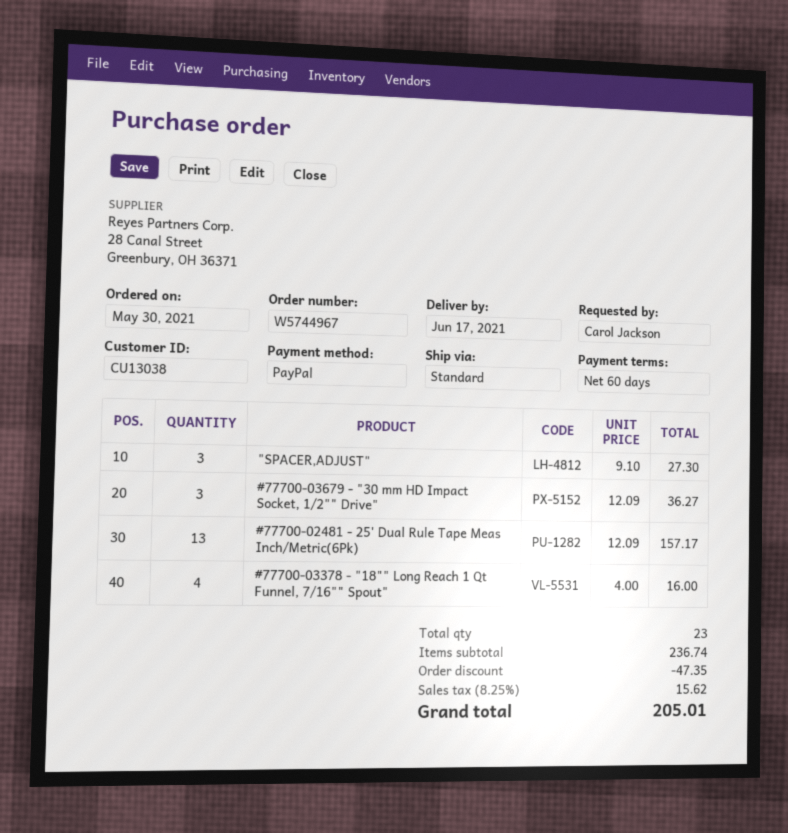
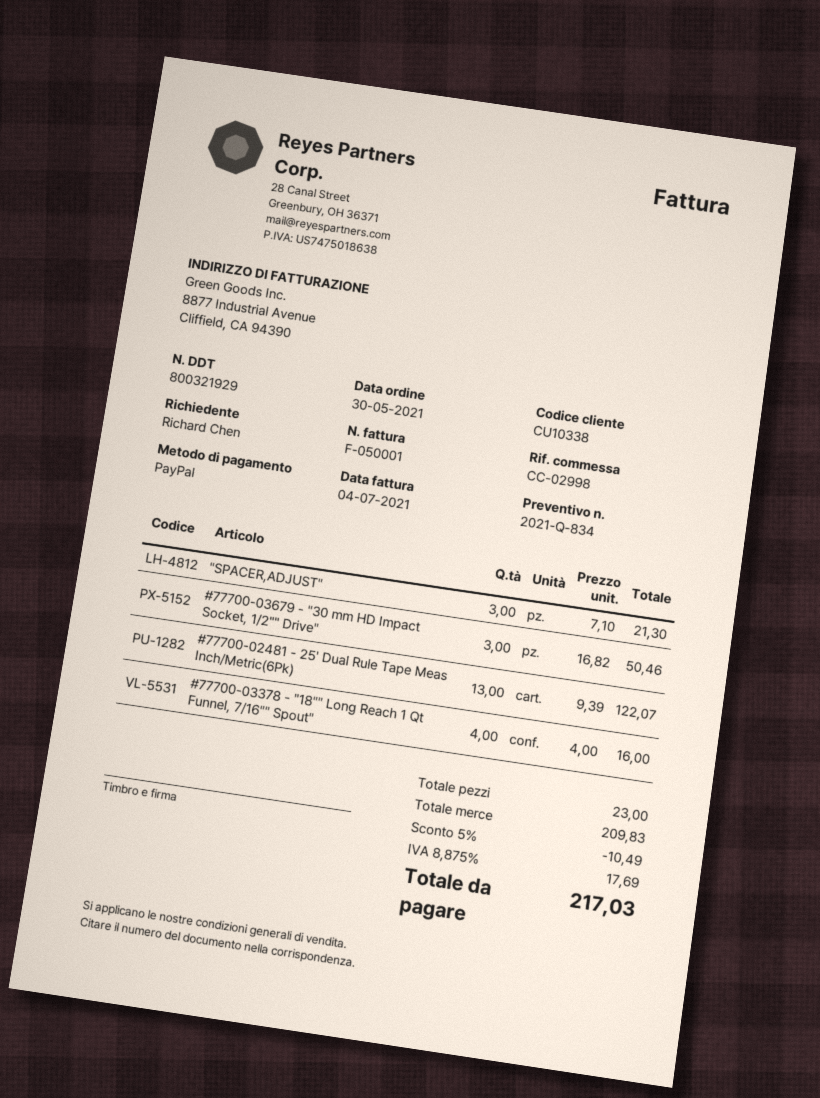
customer number: CU13038 -> CU10338
ordered by: Carol Jackson -> Richard Chen
"SPACER,ADJUST": 3 x 9.10 = 27.30 -> 3 x 7.10 = 21.30
#77700-03679 - "30 mm HD Impact Socket, 1/2"" Drive": 3 x 12.09 = 36.27 -> 3 x 16.82 = 50.46
#77700-02481 - 25' Dual Rule Tape Meas Inch/Metric(6Pk): 13 x 12.09 = 157.17 -> 13 x 9.39 = 122.07
subtotal: 236.74 -> 209.83
discount: 47.35 -> 10.49
tax: 8.25% = 15.62 -> 8.875% = 17.69
total: 205.01 -> 217.03

